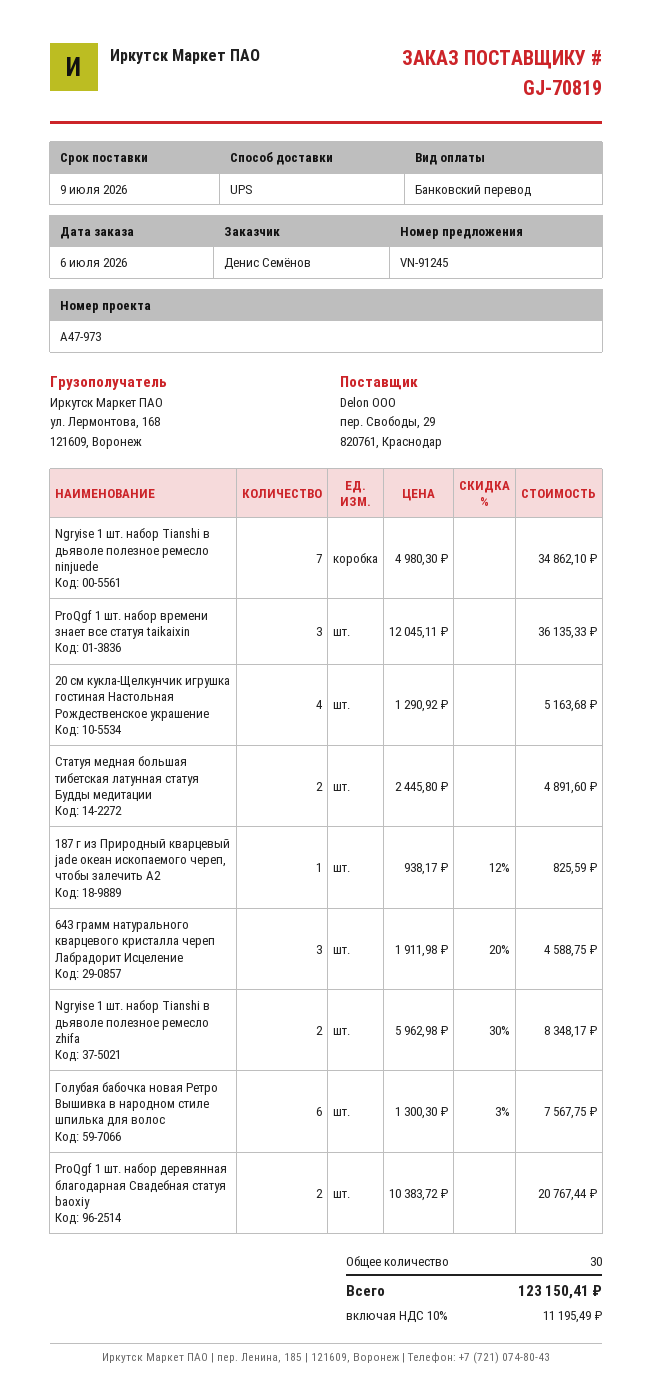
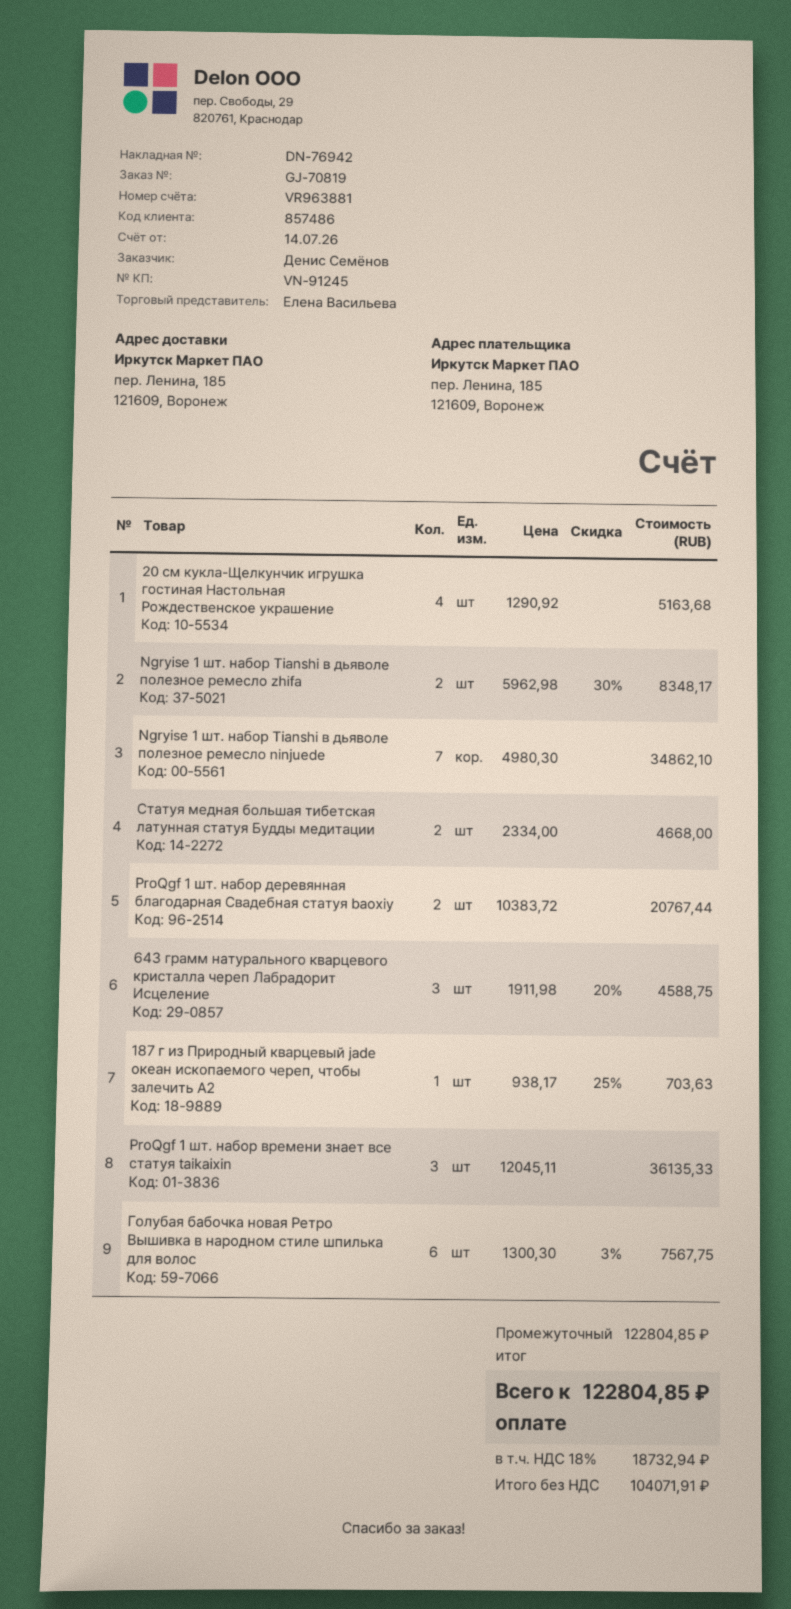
ship to: ул. Лермонтова, 168, 121609, Воронеж -> пер. Ленина, 185, 121609, Воронеж
Статуя медная большая тибетская латунная статуя Будды медитации: 2 x 2445.80 = 4891.60 -> 2 x 2334.00 = 4668.00
187 г из Природный кварцевый jade океан ископаемого череп, чтобы залечить A2: 1 x 938.17 - 12% = 825.59 -> 1 x 938.17 - 25% = 703.63
tax: 10% = 11195.49 -> 18% = 18732.94
total: 123150.41 -> 122804.85

